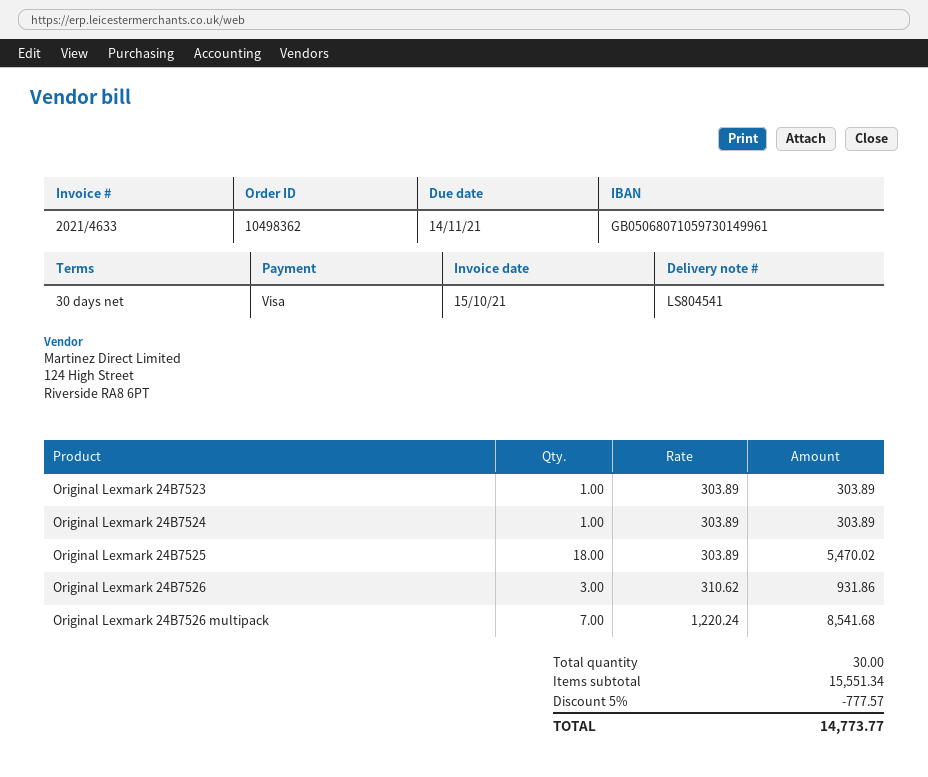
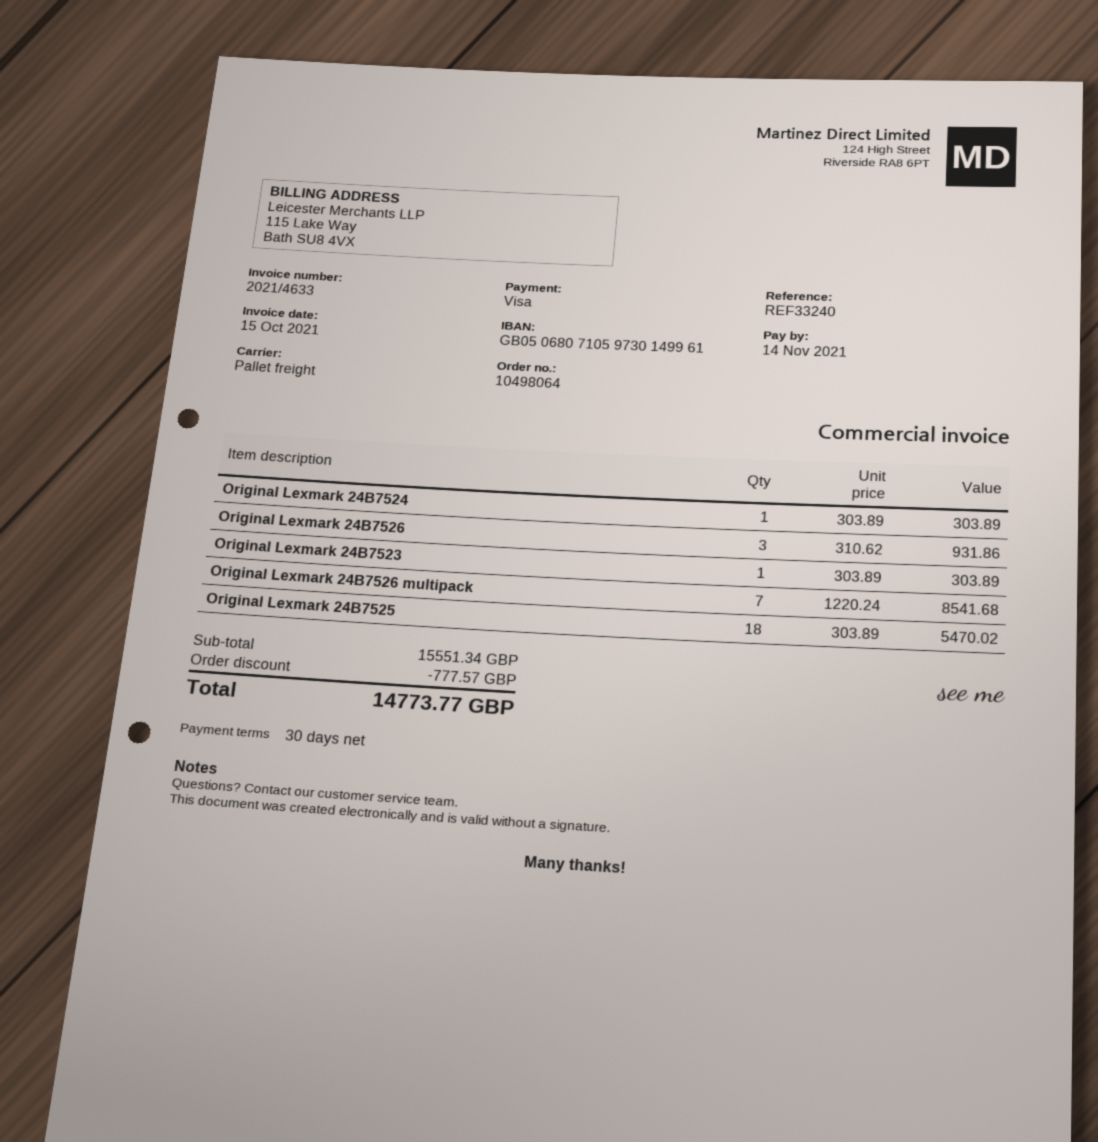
order number: 10498362 -> 10498064

